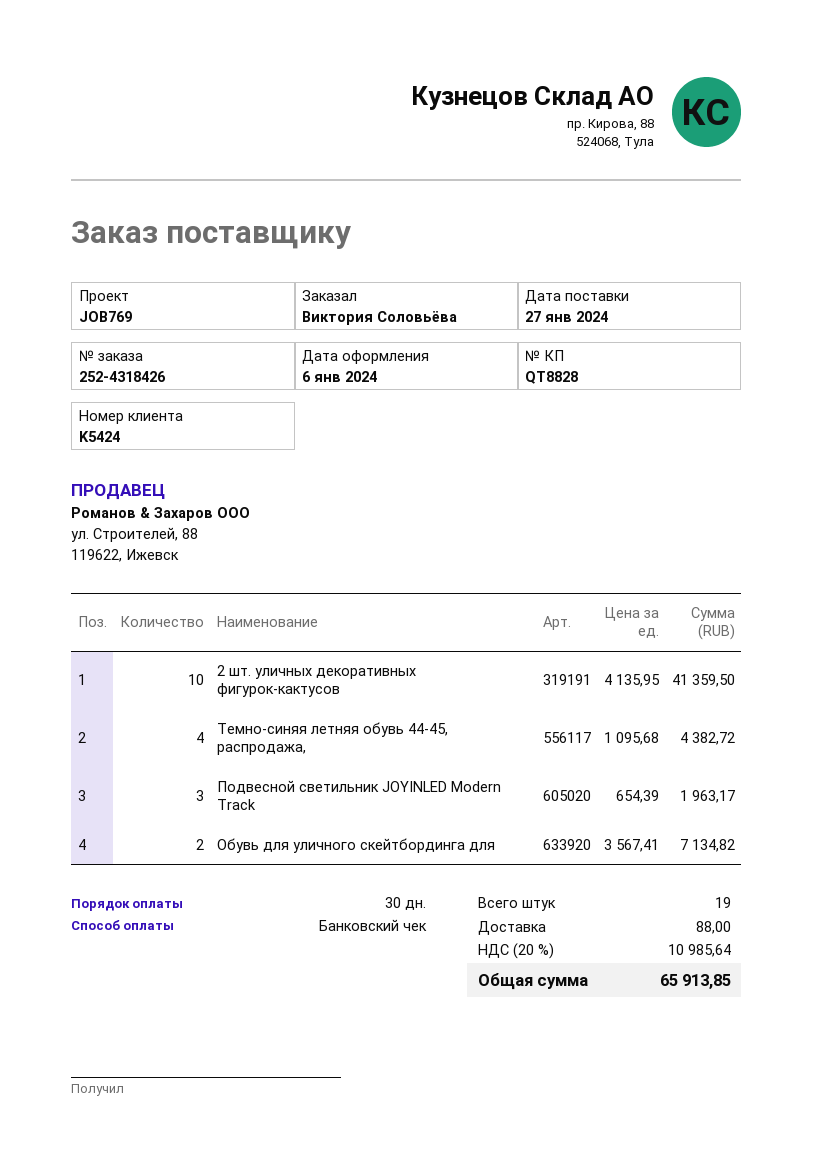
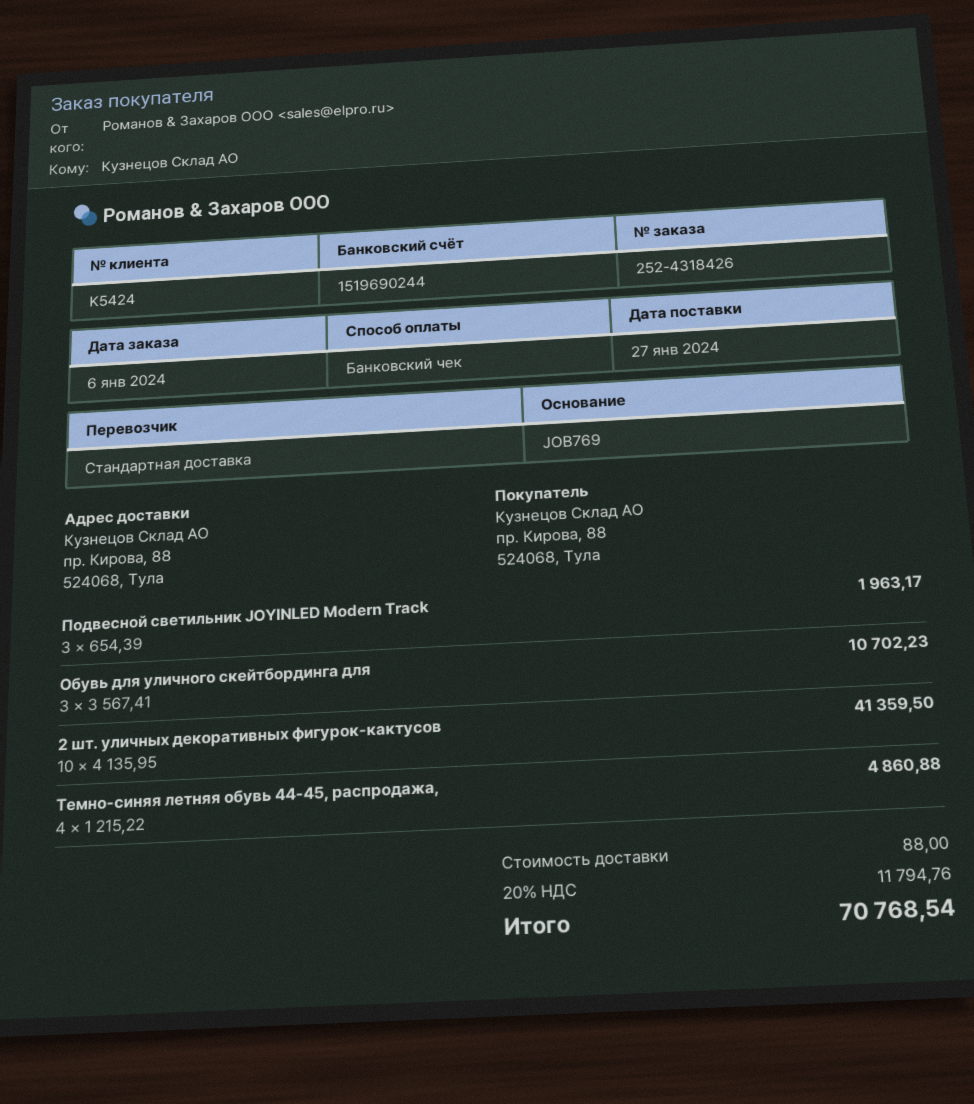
Темно-синяя летняя обувь 44-45, распродажа,: 4 x 1095.68 = 4382.72 -> 4 x 1215.22 = 4860.88
Обувь для уличного скейтбординга для: 2 x 3567.41 = 7134.82 -> 3 x 3567.41 = 10702.23
tax: 20% = 10985.64 -> 20% = 11794.76
total: 65913.85 -> 70768.54

